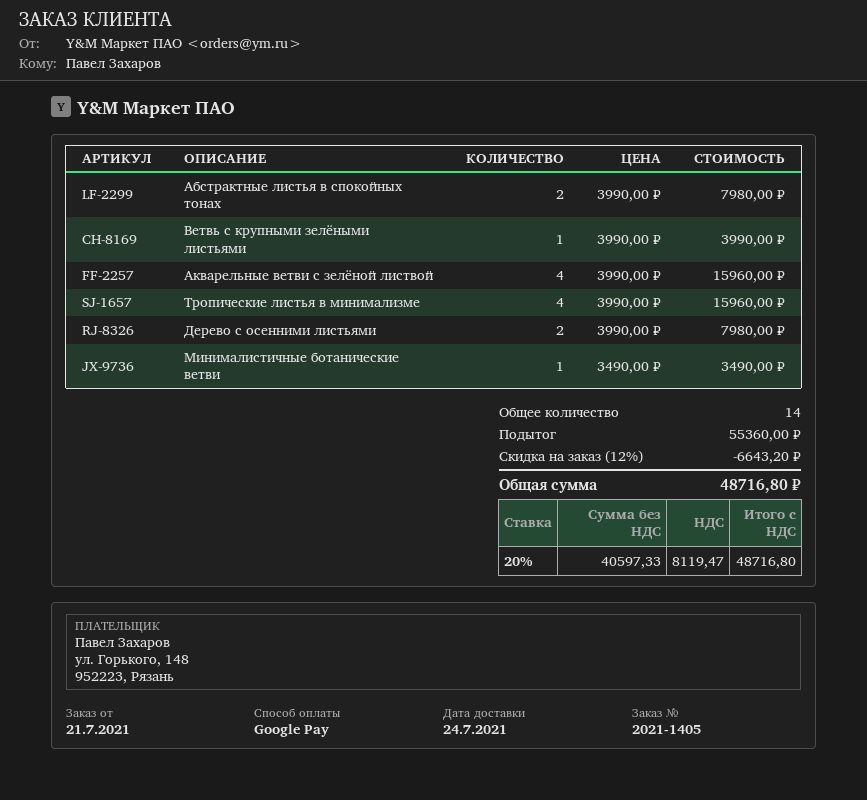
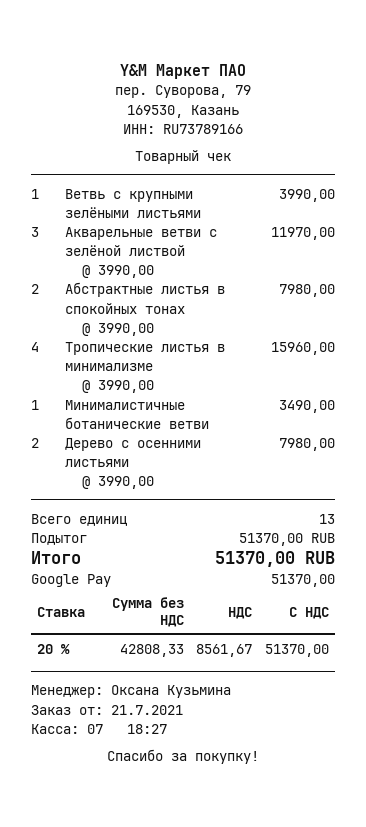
Акварельные ветви с зелёной листвой: 4 x 3990.00 = 15960.00 -> 3 x 3990.00 = 11970.00
total quantity: 14 -> 13
subtotal: 55360.00 -> 51370.00
discount: 12% = 6643.20 -> none
net: 40597.33 -> 42808.33
tax: 20% = 8119.47 -> 20% = 8561.67
total: 48716.80 -> 51370.00

